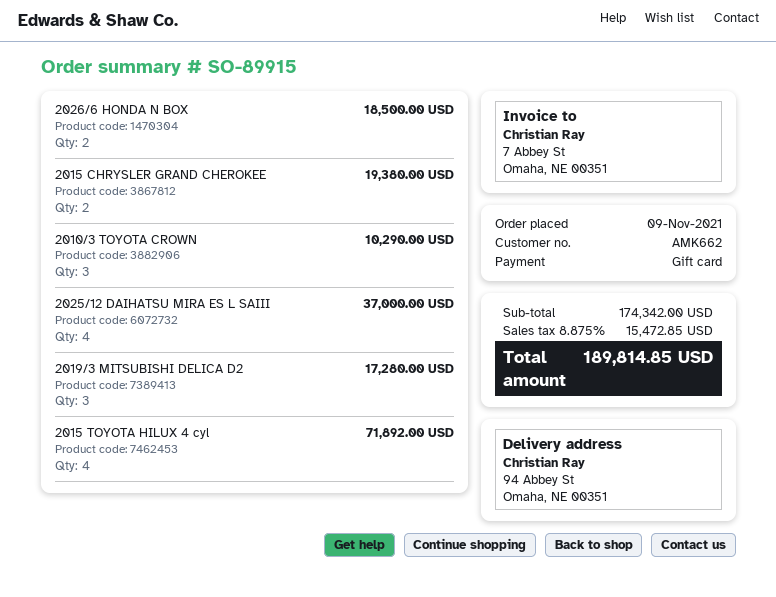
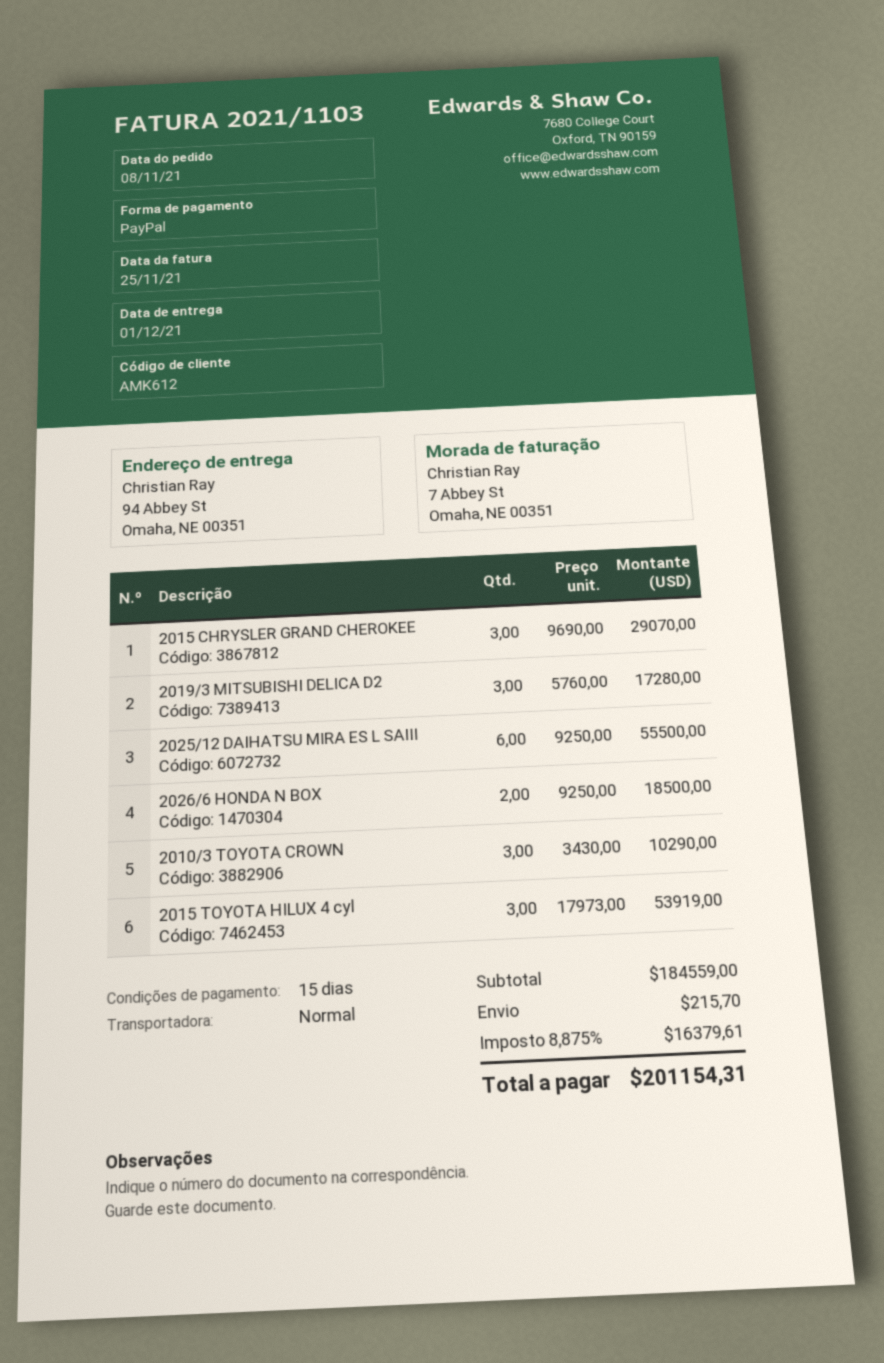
order date: 2021-11-09 -> 2021-11-08
customer number: AMK662 -> AMK612
payment method: gift card -> PayPal
2015 CHRYSLER GRAND CHEROKEE: 2 for 19380.00 -> 3 for 29070.00
2025/12 DAIHATSU MIRA ES L SAIII: 4 for 37000.00 -> 6 for 55500.00
2015 TOYOTA HILUX 4 cyl: 4 for 71892.00 -> 3 for 53919.00
subtotal: 174342.00 -> 184559.00
shipping: none -> 215.70
tax: 8.875% = 15472.85 -> 8.875% = 16379.61
total: 189814.85 -> 201154.31

